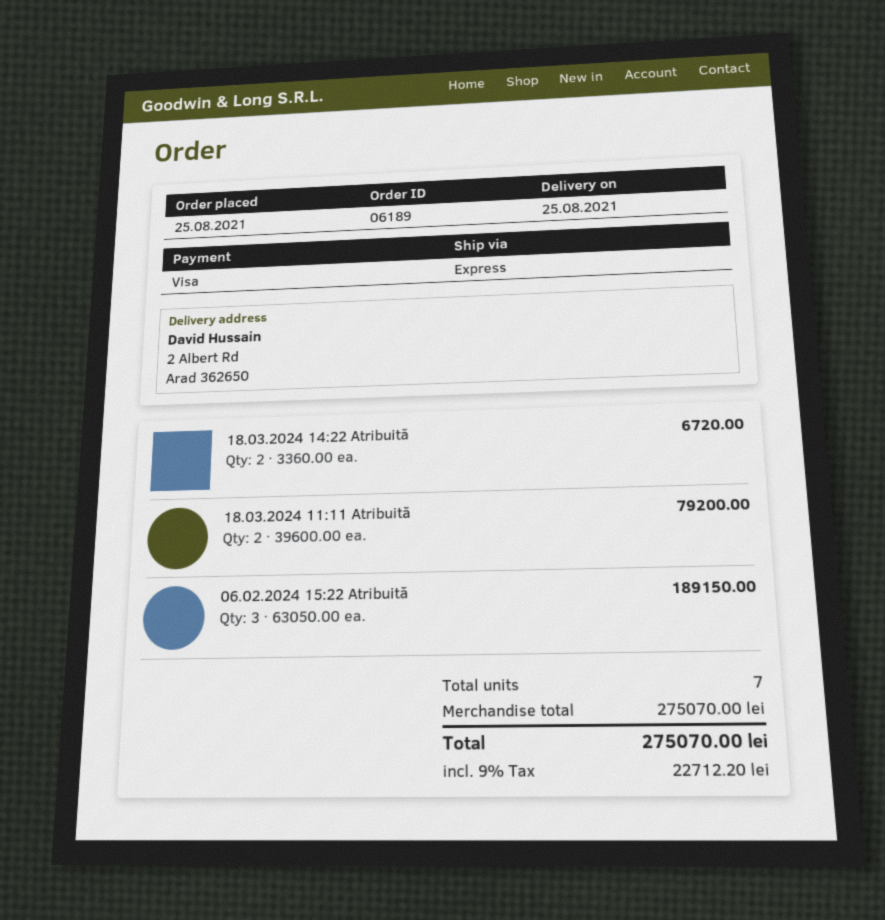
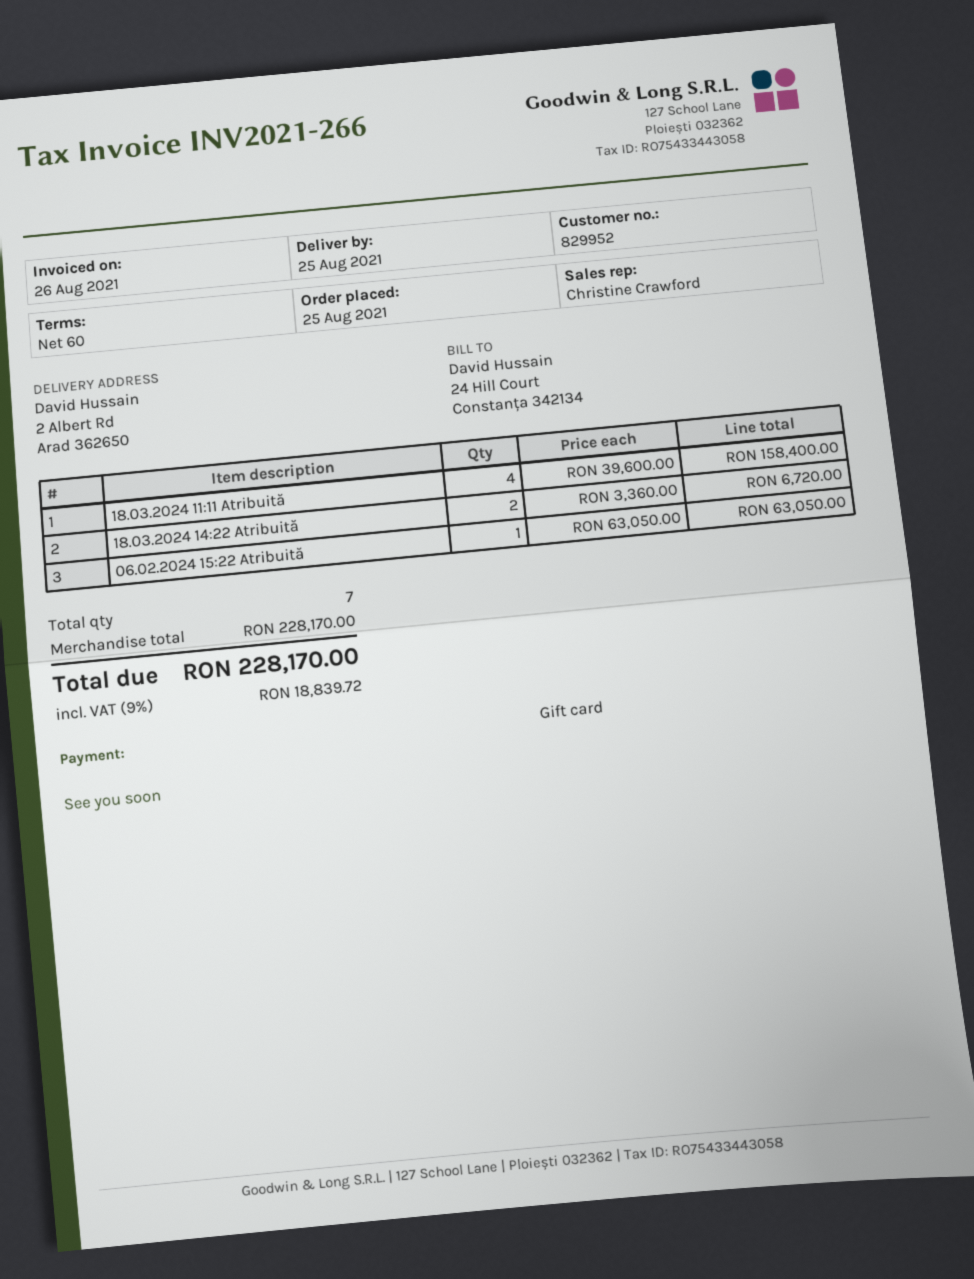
payment method: Visa -> gift card
18.03.2024 11:11 Atribuită: 2 x 39600.00 = 79200.00 -> 4 x 39600.00 = 158400.00
06.02.2024 15:22 Atribuită: 3 x 63050.00 = 189150.00 -> 1 x 63050.00 = 63050.00
subtotal: 275070.00 -> 228170.00
tax: 9% = 22712.20 -> 9% = 18839.72
total: 275070.00 -> 228170.00

